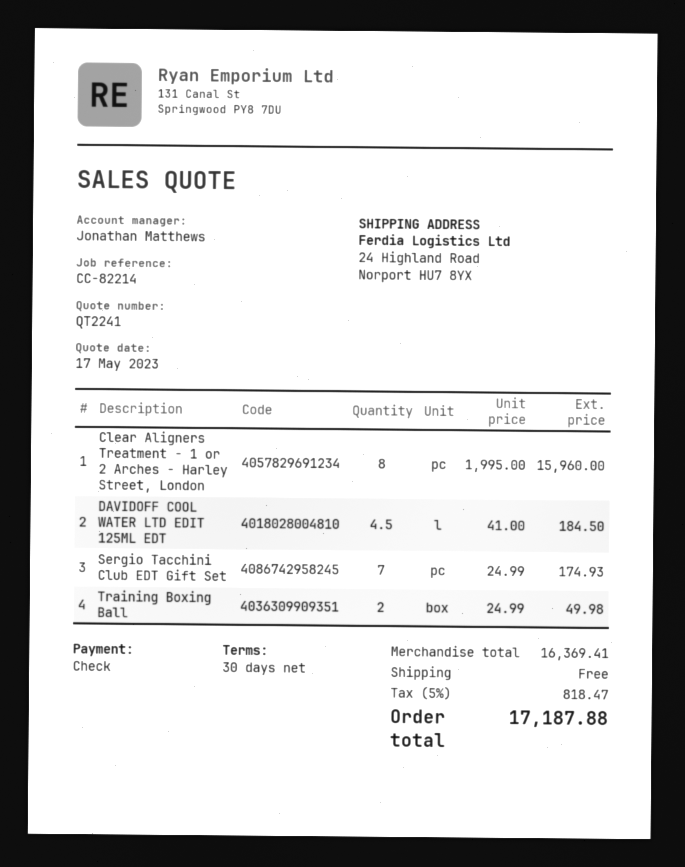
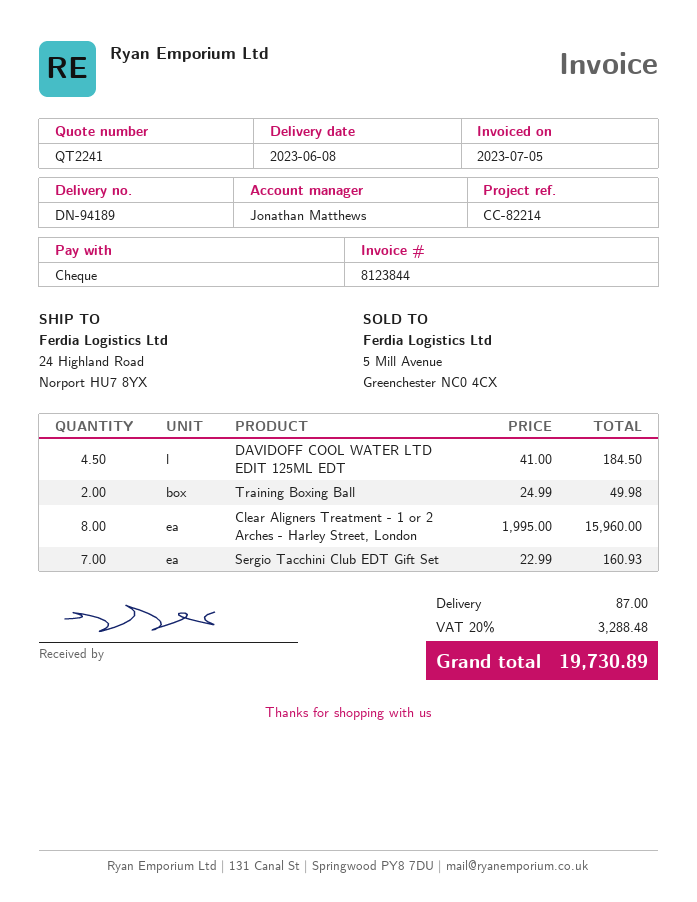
Sergio Tacchini Club EDT Gift Set: 7 x 24.99 = 174.93 -> 7 x 22.99 = 160.93
shipping: 0.00 -> 87.00
tax: 5% = 818.47 -> 20% = 3288.48
total: 17187.88 -> 19730.89

